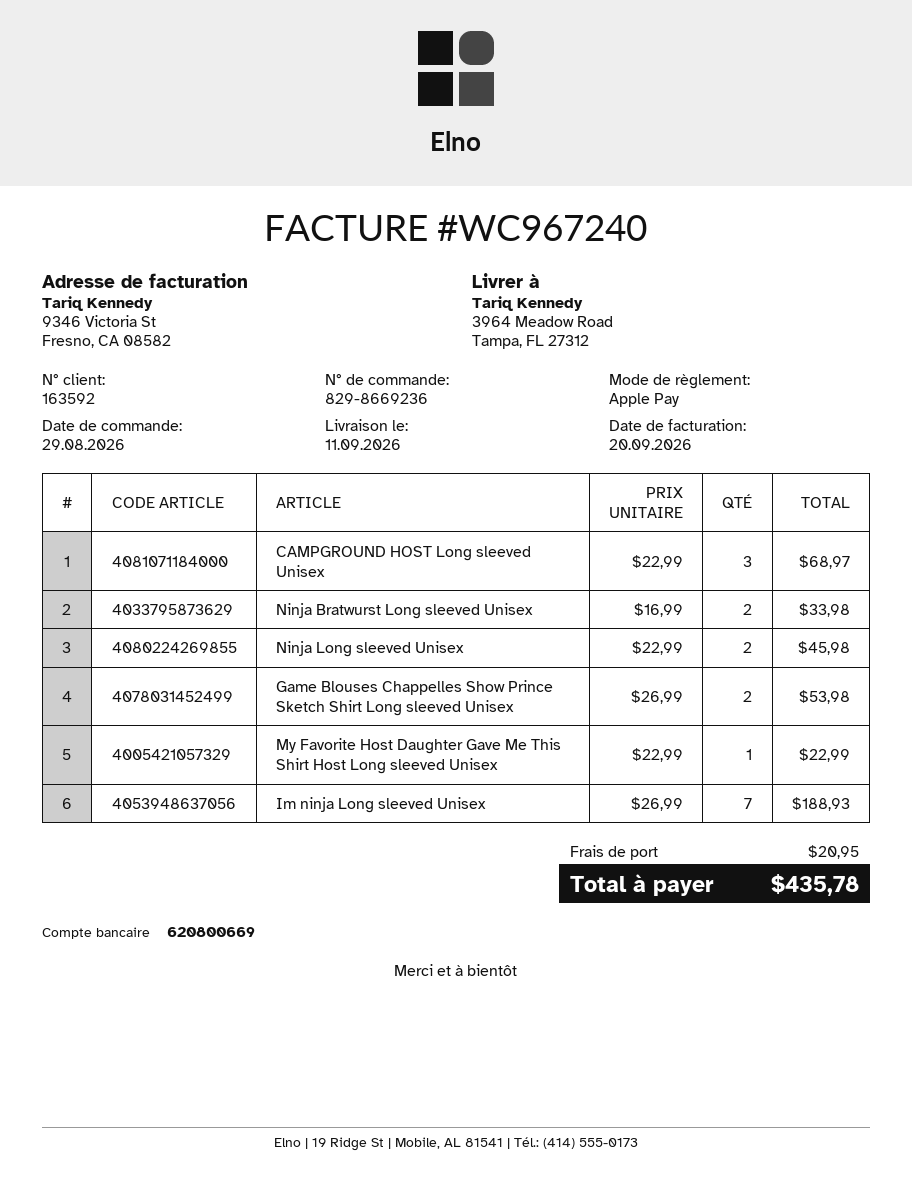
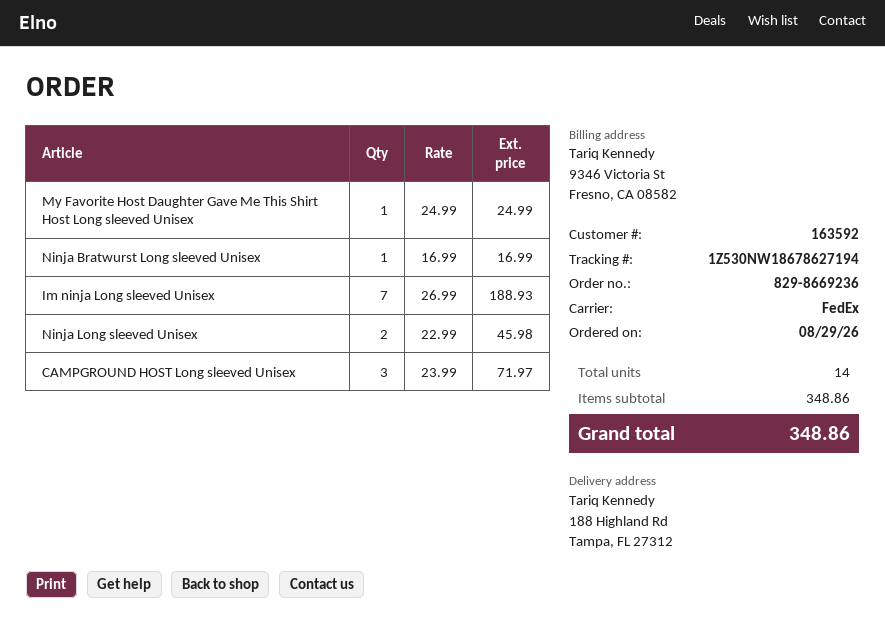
ship to: 3964 Meadow Road, Tampa, FL 27312 -> 188 Highland Rd, Tampa, FL 27312
CAMPGROUND HOST Long sleeved Unisex: 3 x 22.99 = 68.97 -> 3 x 23.99 = 71.97
Ninja Bratwurst Long sleeved Unisex: 2 x 16.99 = 33.98 -> 1 x 16.99 = 16.99
Game Blouses Chappelles Show Prince Sketch Shirt Long sleeved Unisex: 2 x 26.99 = 53.98 -> none
My Favorite Host Daughter Gave Me This Shirt Host Long sleeved Unisex: 1 x 22.99 = 22.99 -> 1 x 24.99 = 24.99
shipping: 20.95 -> none
total: 435.78 -> 348.86

